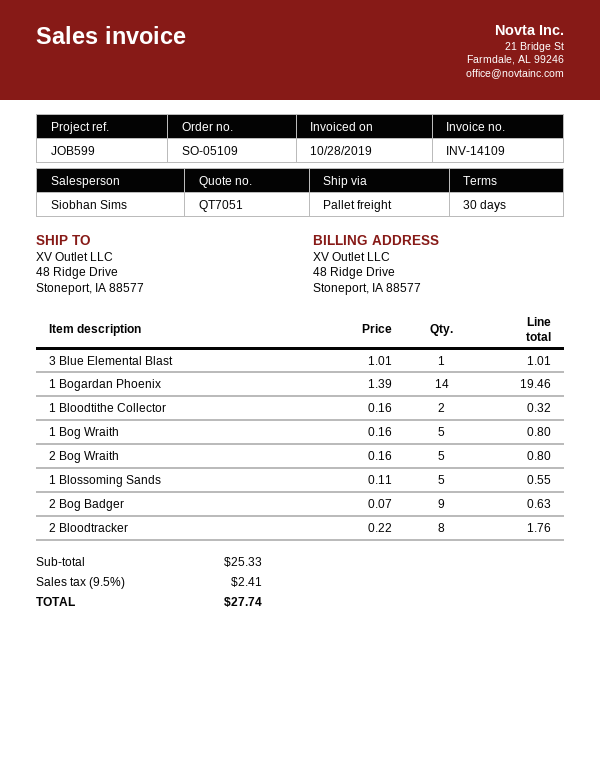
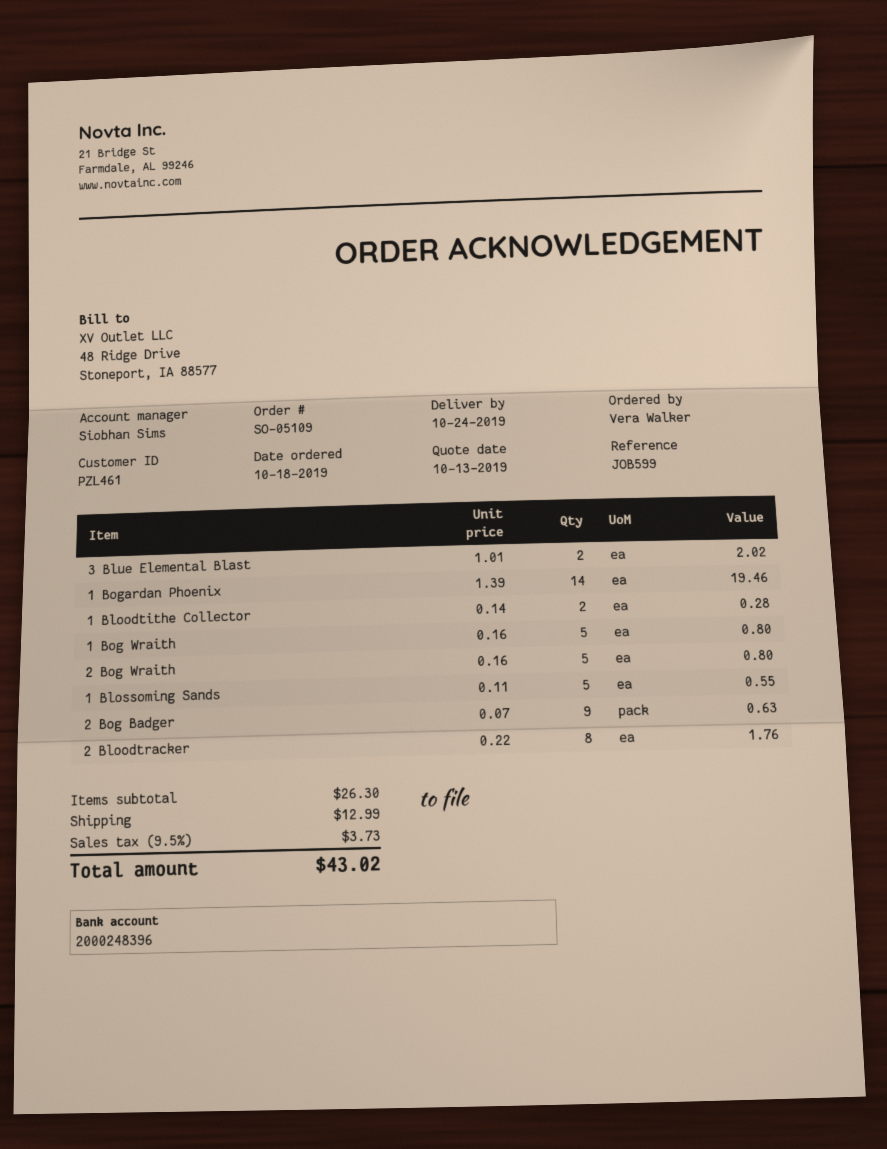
3 Blue Elemental Blast: 1 x 1.01 = 1.01 -> 2 x 1.01 = 2.02
1 Bloodtithe Collector: 2 x 0.16 = 0.32 -> 2 x 0.14 = 0.28
subtotal: 25.33 -> 26.30
shipping: none -> 12.99
tax: 9.5% = 2.41 -> 9.5% = 3.73
total: 27.74 -> 43.02

